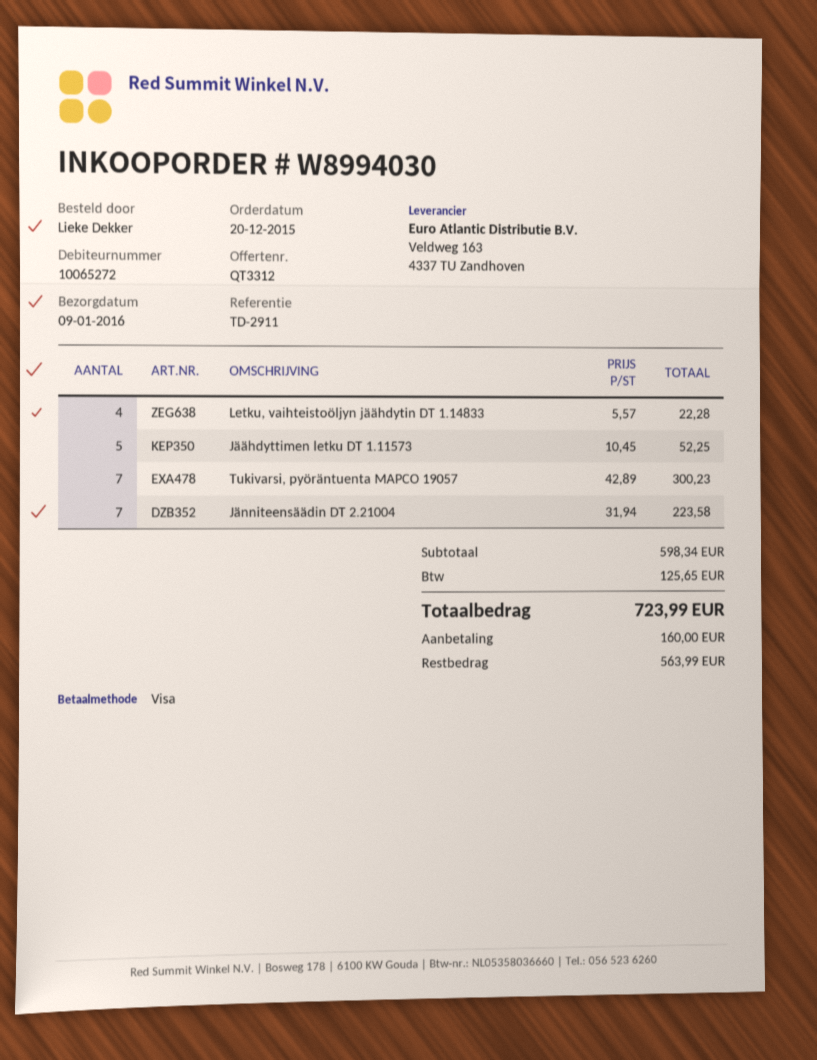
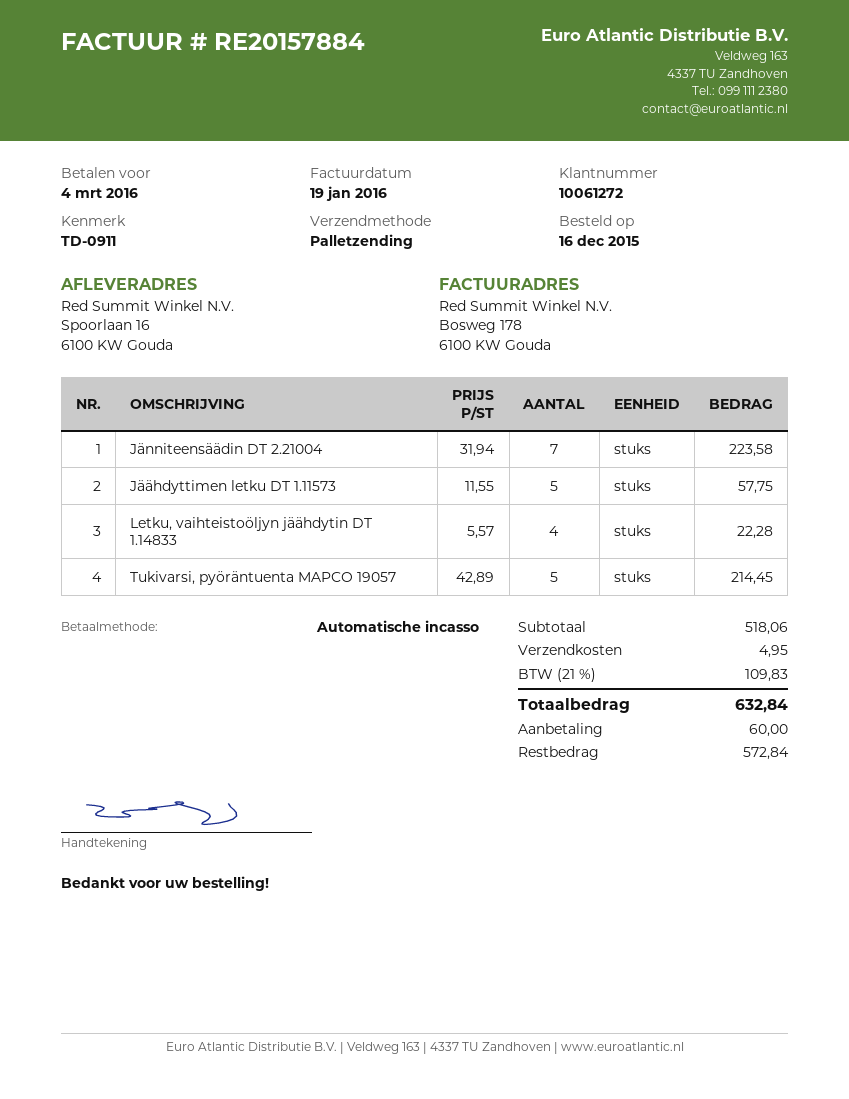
order date: 2015-12-20 -> 2015-12-16
customer number: 10065272 -> 10061272
reference: TD-2911 -> TD-0911
payment method: Visa -> direct debit
Jäähdyttimen letku DT 1.11573: 5 x 10.45 = 52.25 -> 5 x 11.55 = 57.75
Tukivarsi, pyöräntuenta MAPCO 19057: 7 x 42.89 = 300.23 -> 5 x 42.89 = 214.45
subtotal: 598.34 -> 518.06
shipping: none -> 4.95
tax: 125.65 -> 109.83
total: 723.99 -> 632.84
deposit: 160.00 -> 60.00
balance: 563.99 -> 572.84

